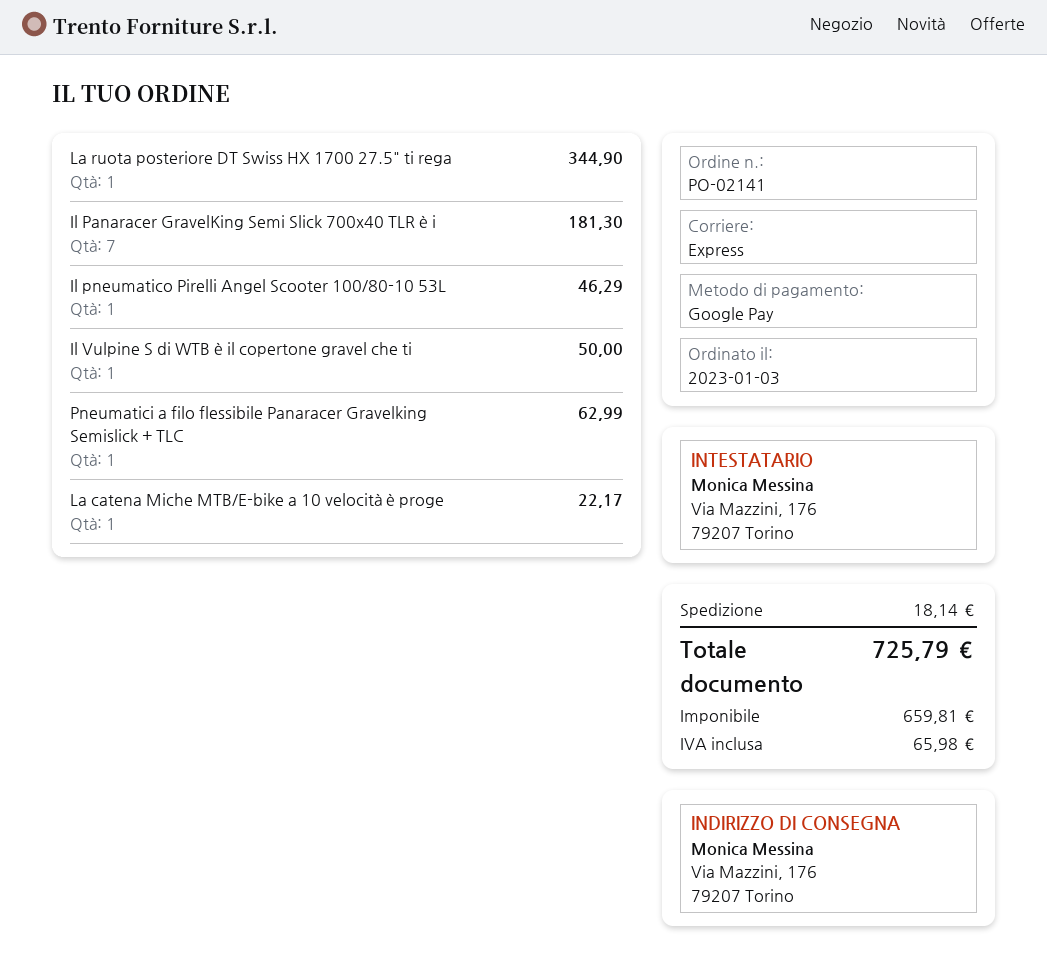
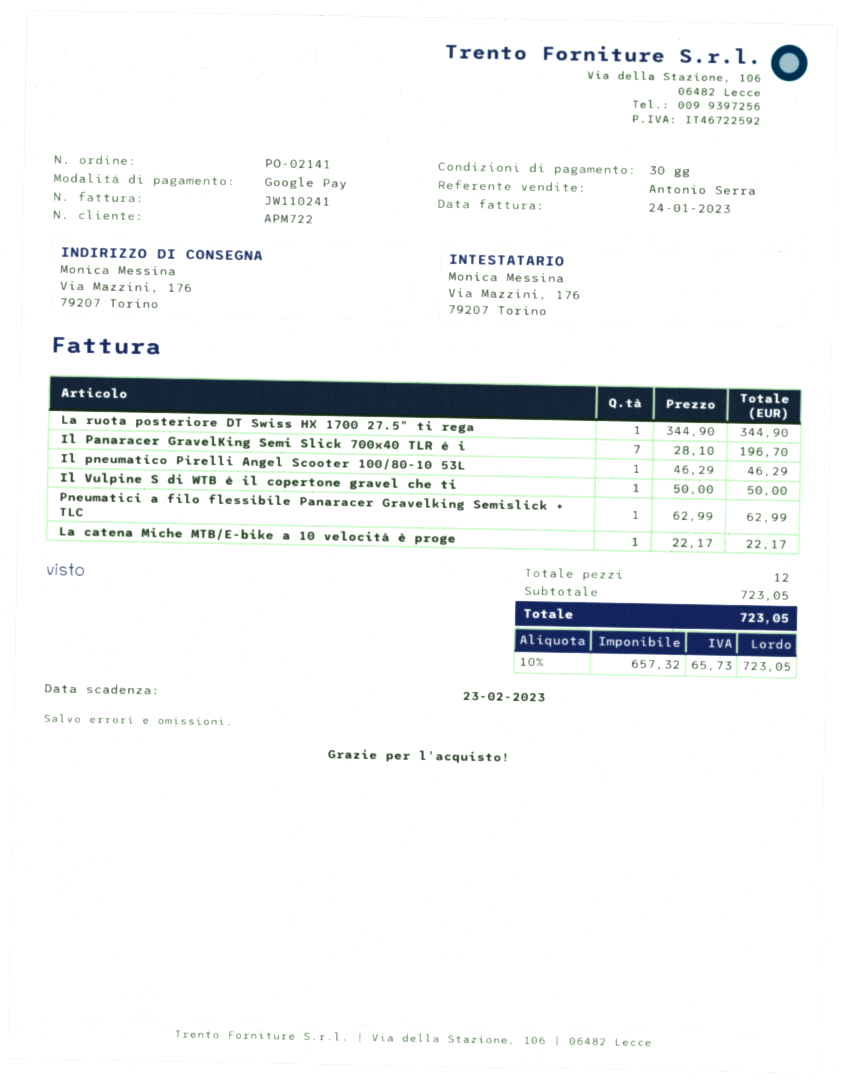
Il Panaracer GravelKing Semi Slick 700x40 TLR è i: 7 for 181.30 -> 7 for 196.70
shipping: 18.14 -> none
net: 659.81 -> 657.32
tax: 65.98 -> 65.73
total: 725.79 -> 723.05

